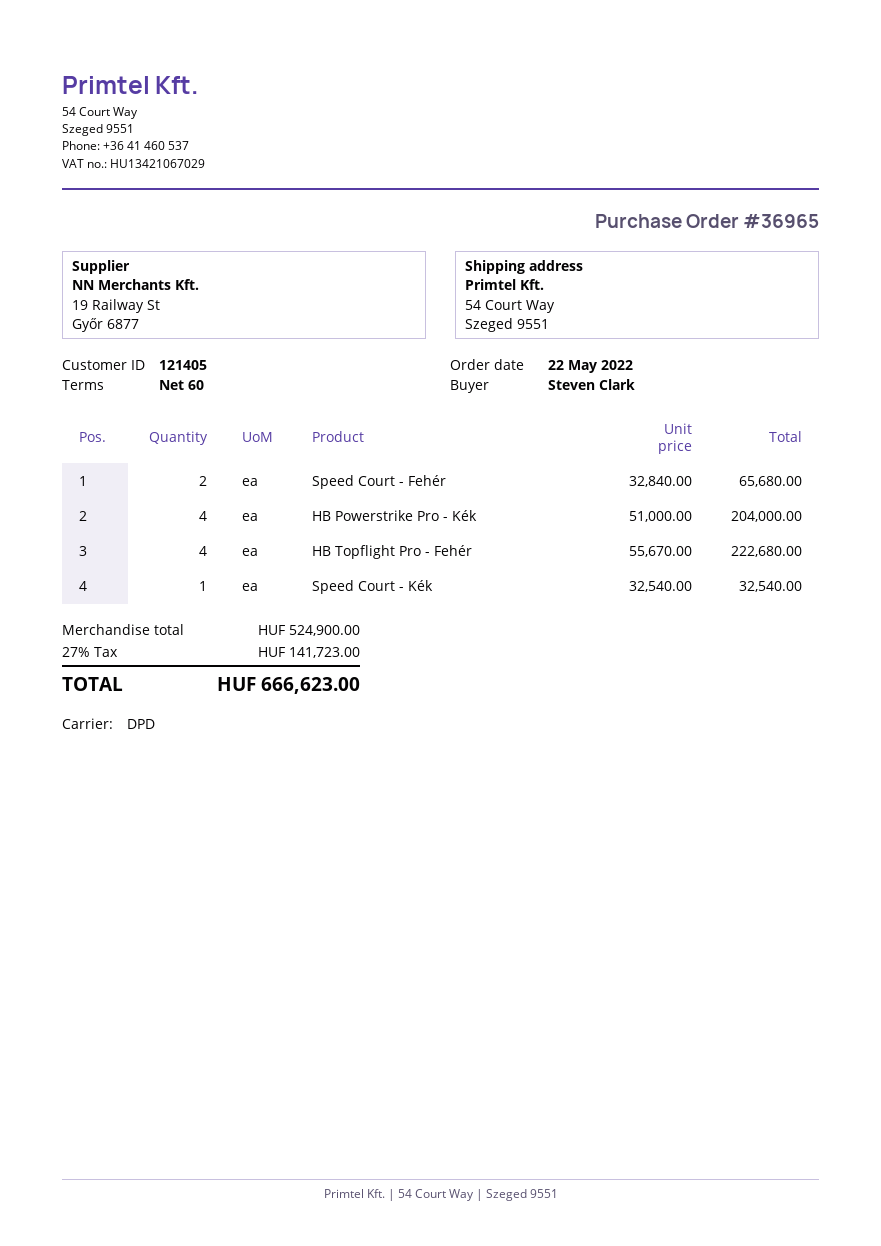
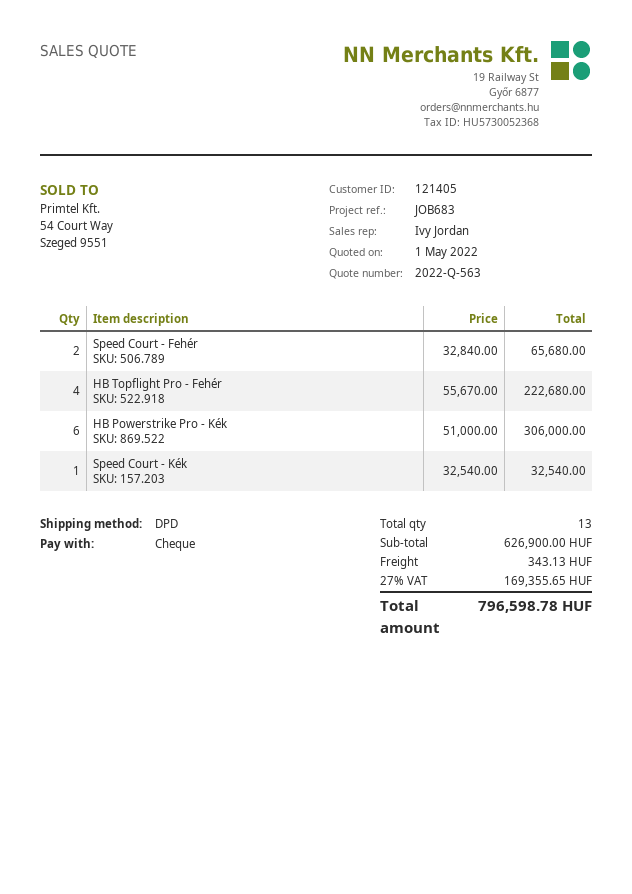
HB Powerstrike Pro - Kék: 4 x 51000.00 = 204000.00 -> 6 x 51000.00 = 306000.00
subtotal: 524900.00 -> 626900.00
shipping: none -> 343.13
tax: 27% = 141723.00 -> 27% = 169355.65
total: 666623.00 -> 796598.78

